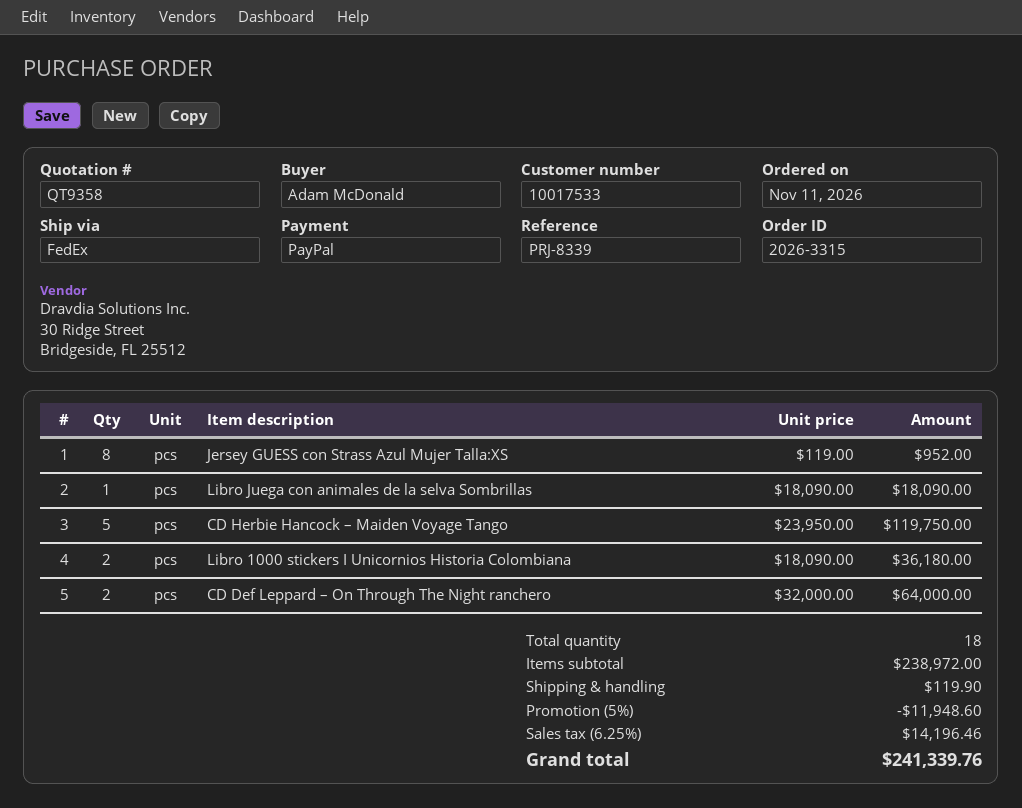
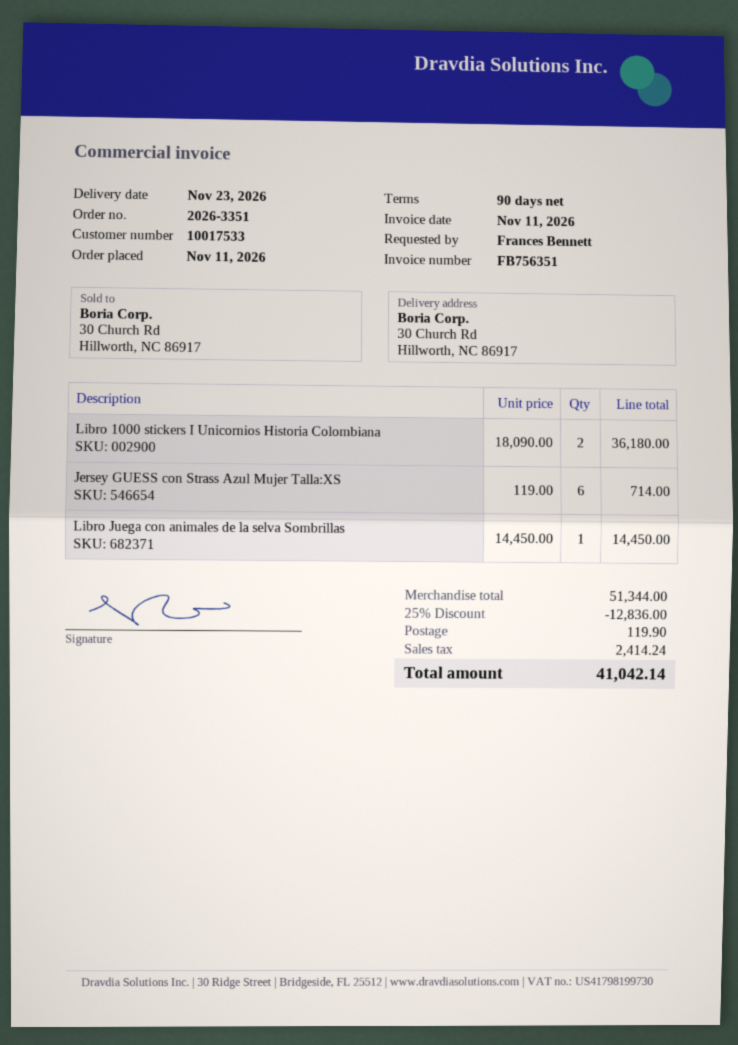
order number: 2026-3315 -> 2026-3351
ordered by: Adam McDonald -> Frances Bennett
Jersey GUESS con Strass Azul Mujer Talla:XS: 8 x 119.00 = 952.00 -> 6 x 119.00 = 714.00
Libro Juega con animales de la selva Sombrillas: 1 x 18090.00 = 18090.00 -> 1 x 14450.00 = 14450.00
CD Herbie Hancock – Maiden Voyage Tango: 5 x 23950.00 = 119750.00 -> none
CD Def Leppard – On Through The Night ranchero: 2 x 32000.00 = 64000.00 -> none
subtotal: 238972.00 -> 51344.00
discount: 5% = 11948.60 -> 25% = 12836.00
tax: 14196.46 -> 2414.24
total: 241339.76 -> 41042.14

